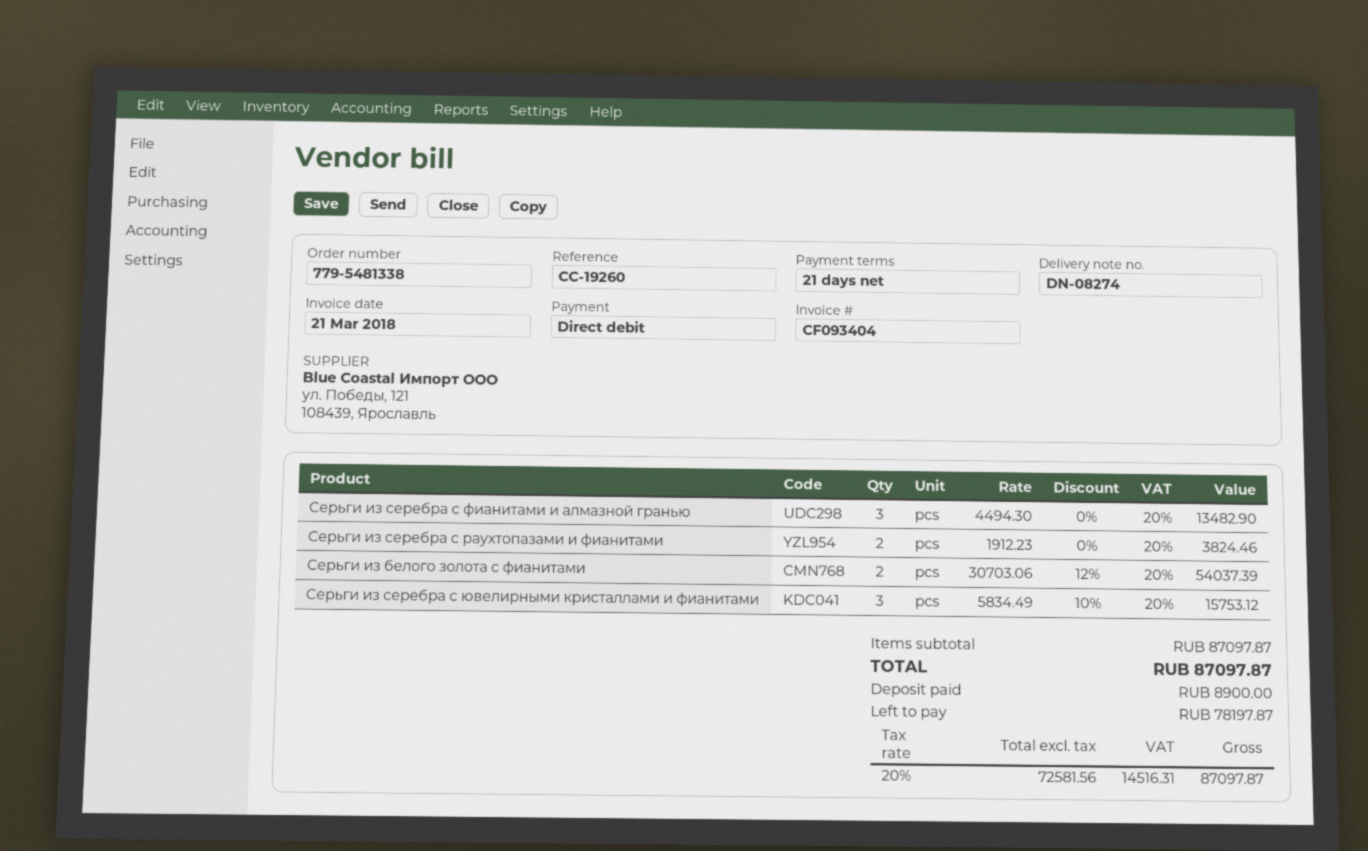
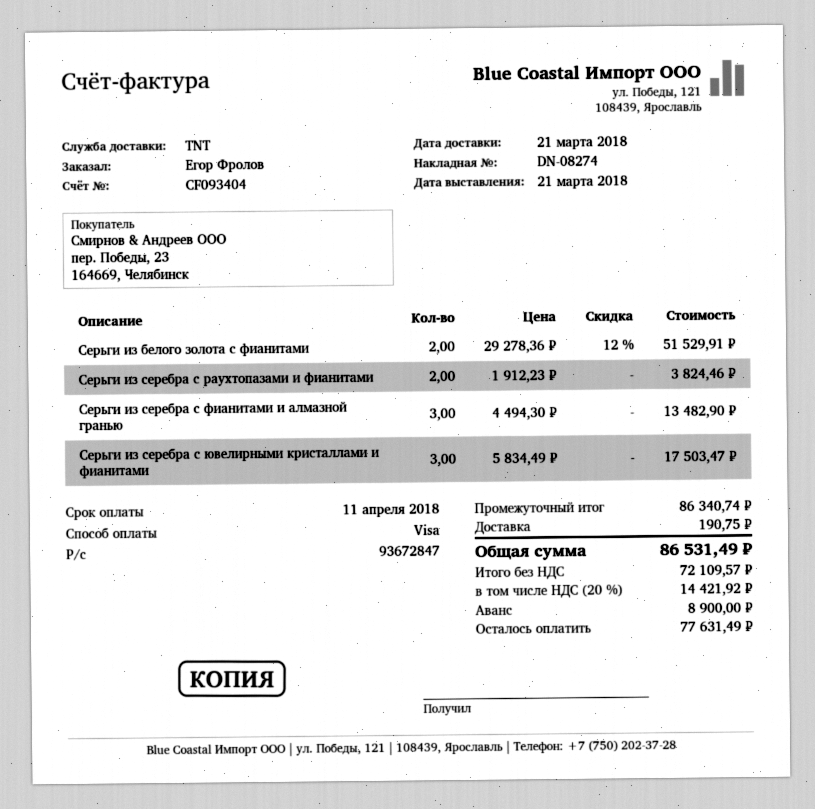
payment method: direct debit -> Visa
Серьги из белого золота с фианитами: 2 x 30703.06 - 12% = 54037.39 -> 2 x 29278.36 - 12% = 51529.91
Серьги из серебра с ювелирными кристаллами и фианитами: 3 x 5834.49 - 10% = 15753.12 -> 3 x 5834.49 = 17503.47
subtotal: 87097.87 -> 86340.74
shipping: none -> 190.75
net: 72581.56 -> 72109.57
tax: 20% = 14516.31 -> 20% = 14421.92
total: 87097.87 -> 86531.49
balance: 78197.87 -> 77631.49

